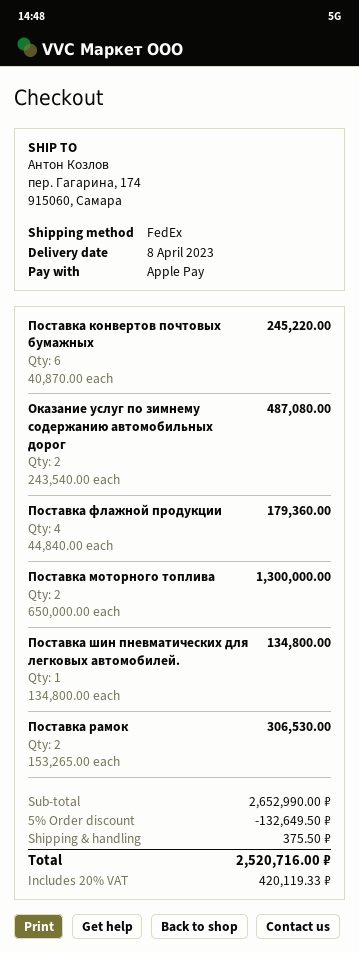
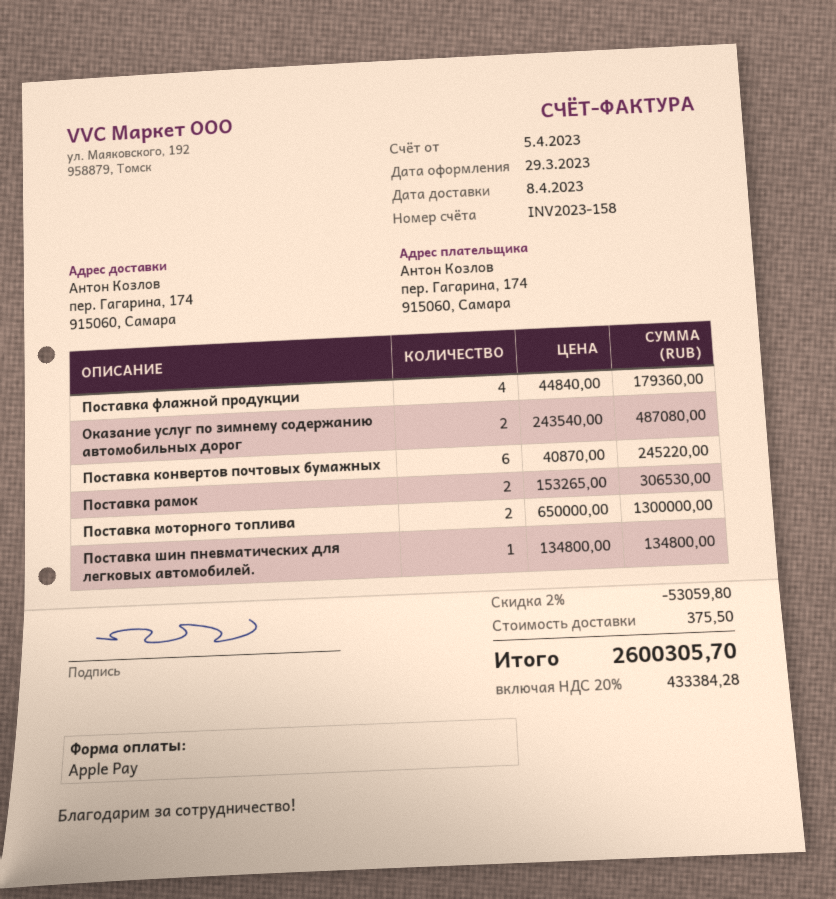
discount: 5% = 132649.50 -> 2% = 53059.80
tax: 20% = 420119.33 -> 20% = 433384.28
total: 2520716.00 -> 2600305.70

